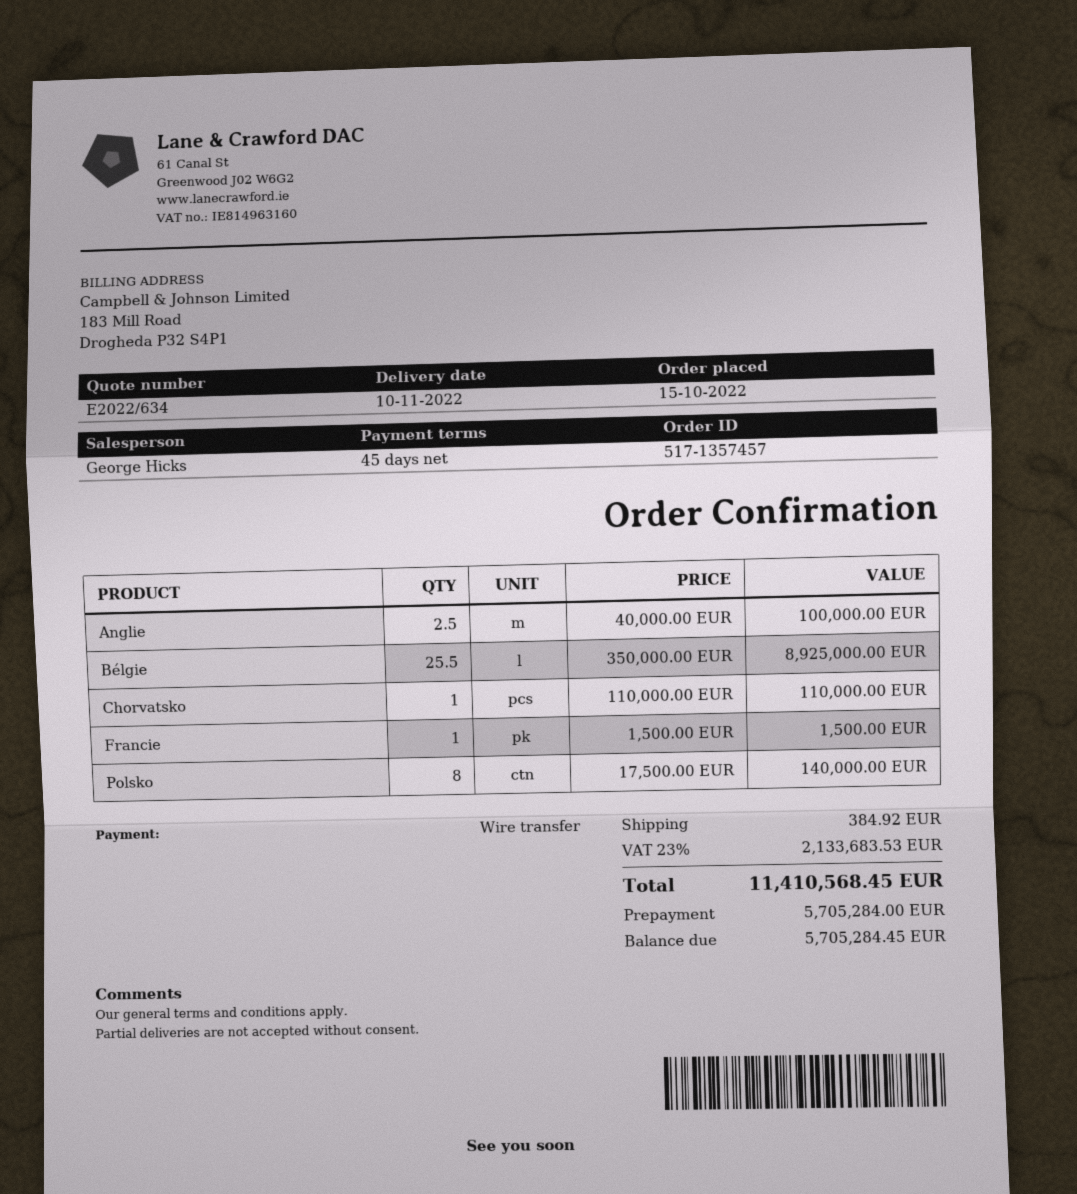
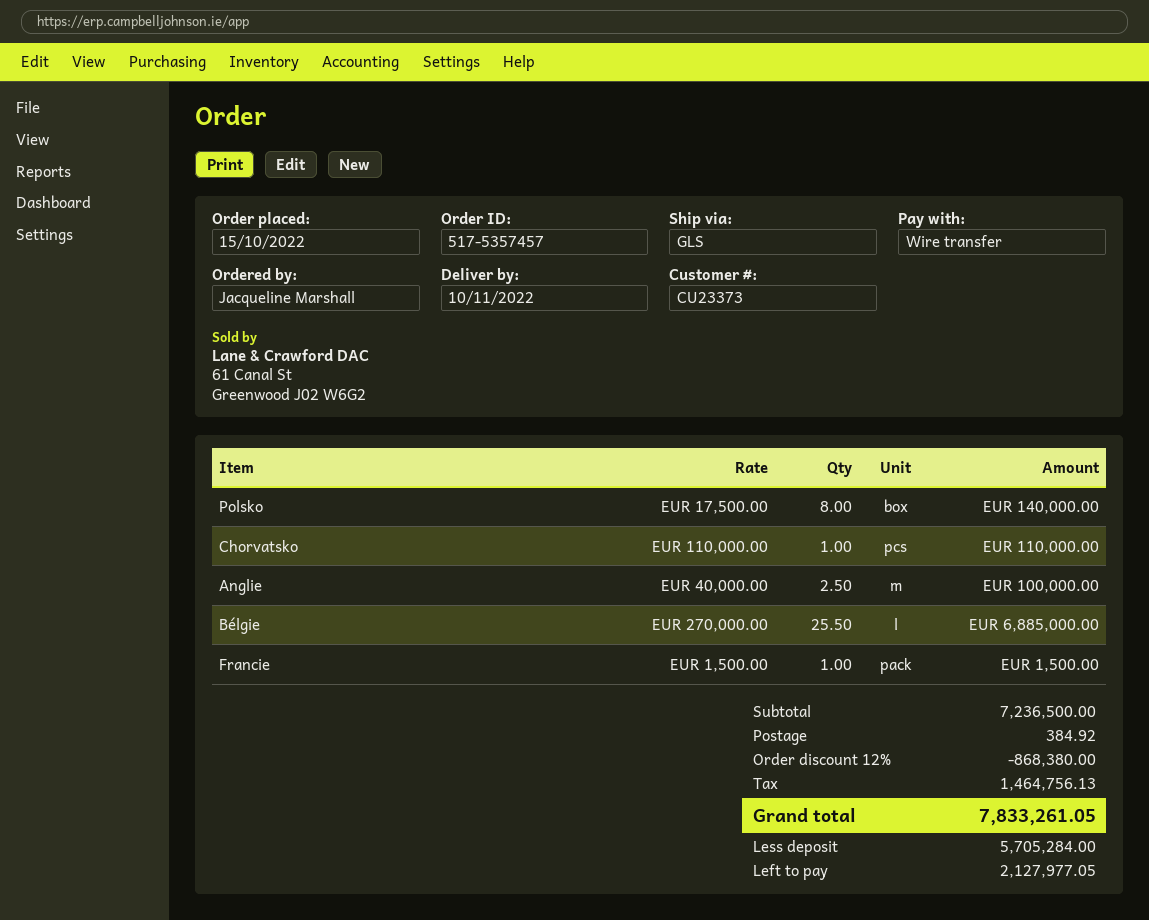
order number: 517-1357457 -> 517-5357457
Bélgie: 25.5 x 350000.00 = 8925000.00 -> 25.5 x 270000.00 = 6885000.00
discount: none -> 12% = 868380.00
tax: 2133683.53 -> 1464756.13
total: 11410568.45 -> 7833261.05
balance: 5705284.45 -> 2127977.05

